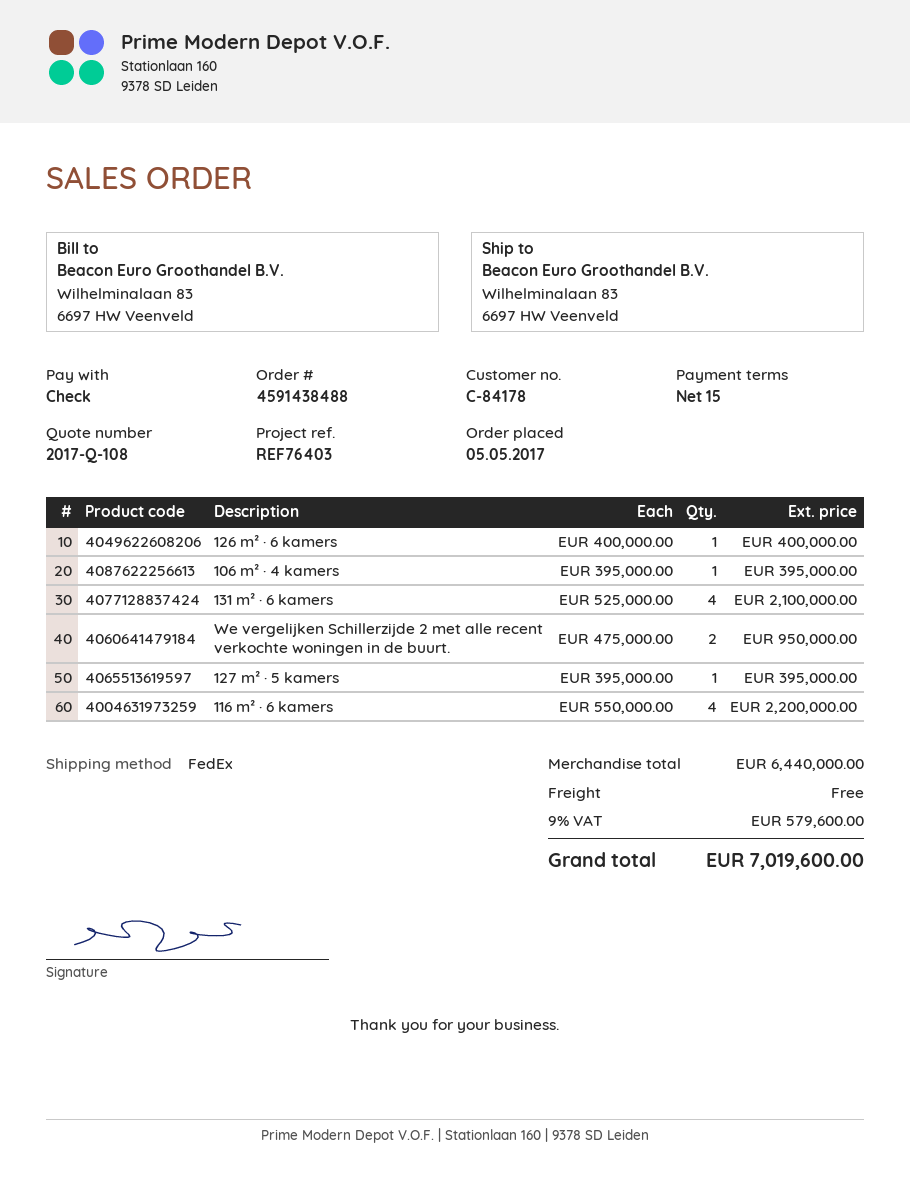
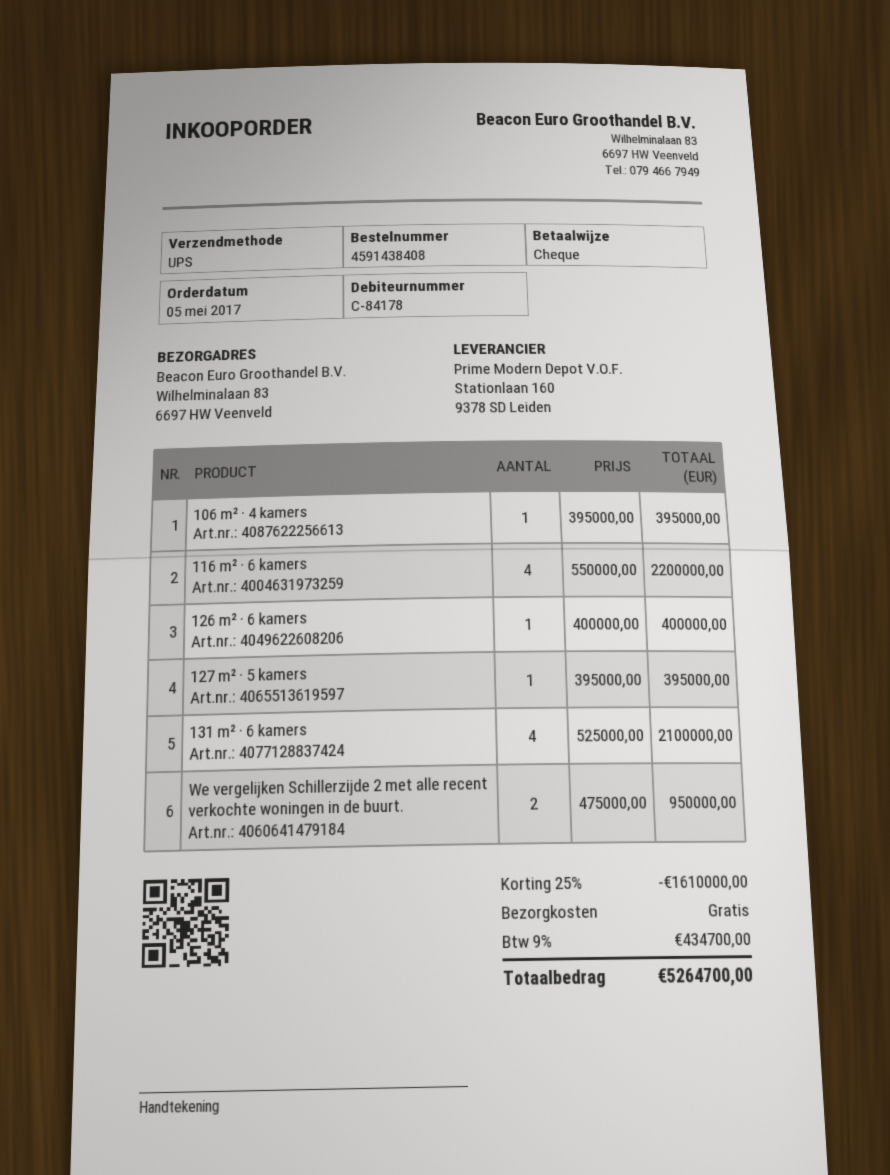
order number: 4591438488 -> 4591438408
shipping method: FedEx -> UPS
discount: none -> 25% = 1610000.00
tax: 9% = 579600.00 -> 9% = 434700.00
total: 7019600.00 -> 5264700.00

